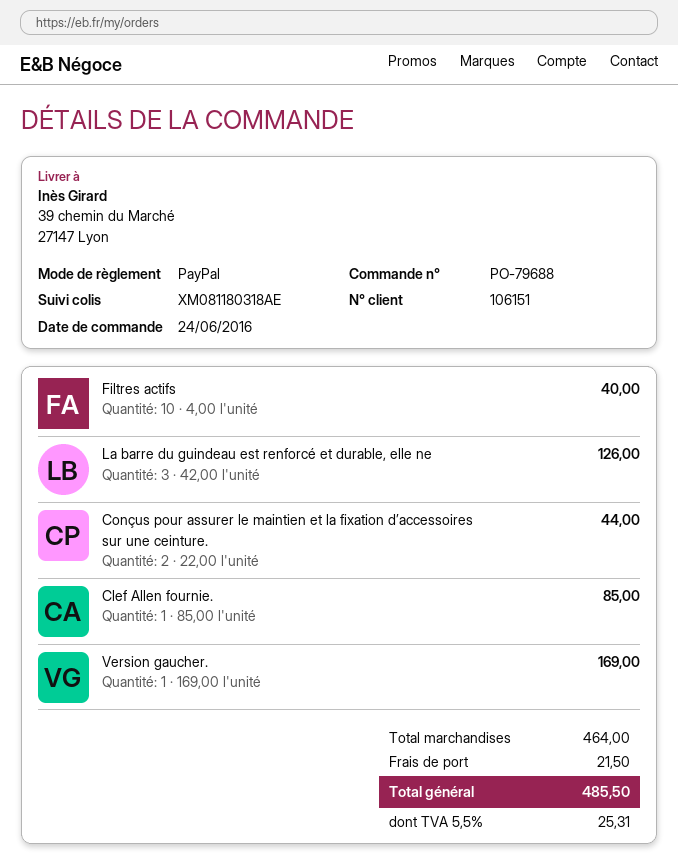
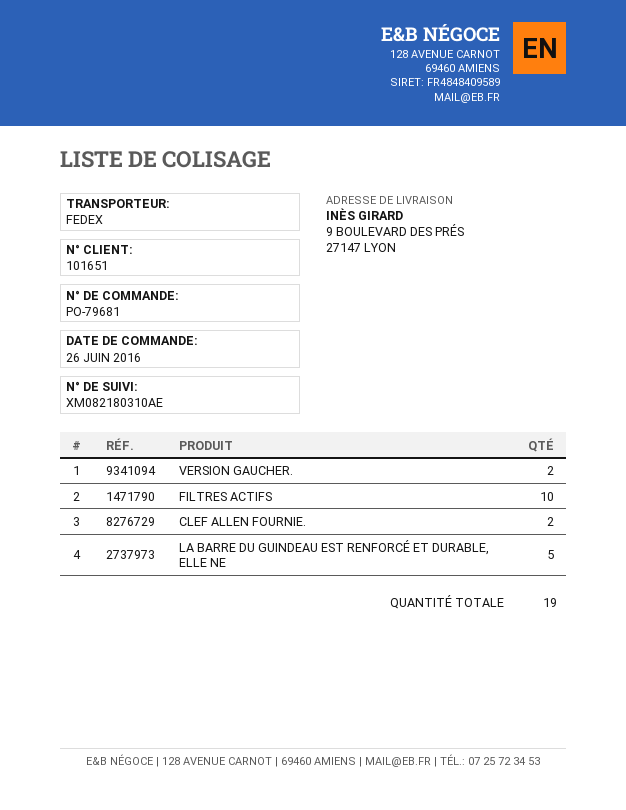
order number: PO-79688 -> PO-79681
order date: 2016-06-24 -> 2016-06-26
customer number: 106151 -> 101651
tracking number: XM081180318AE -> XM082180310AE
ship to: 39 chemin du Marché, 27147 Lyon -> 9 BOULEVARD DES PRÉS, 27147 LYON
La barre du guindeau est renforcé et durable, elle ne: 3 -> 5
Conçus pour assurer le maintien et la fixation d’accessoires sur une ceinture.: 2 -> none
Clef Allen fournie.: 1 -> 2
Version gaucher.: 1 -> 2

